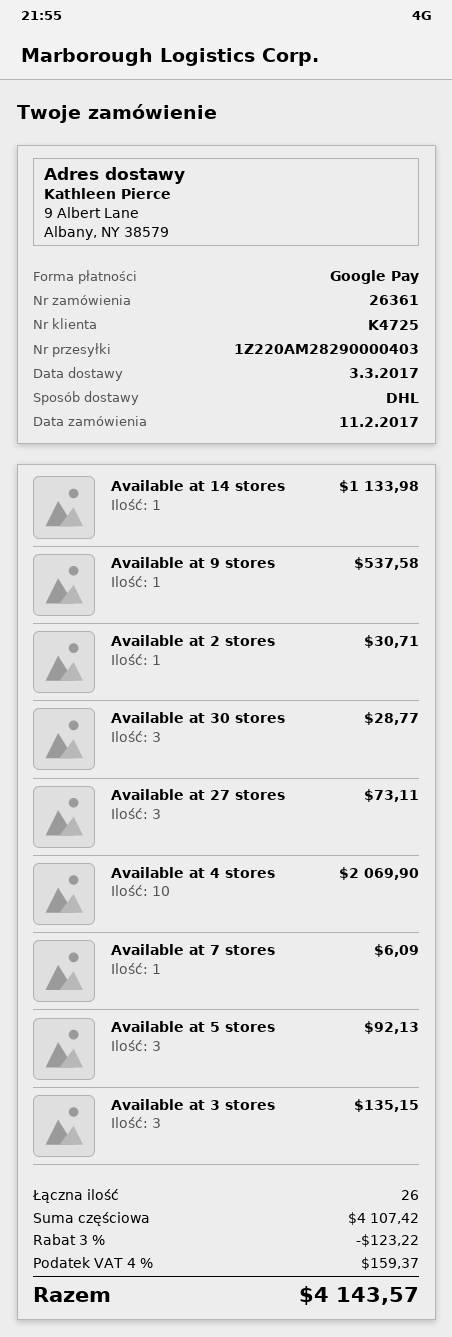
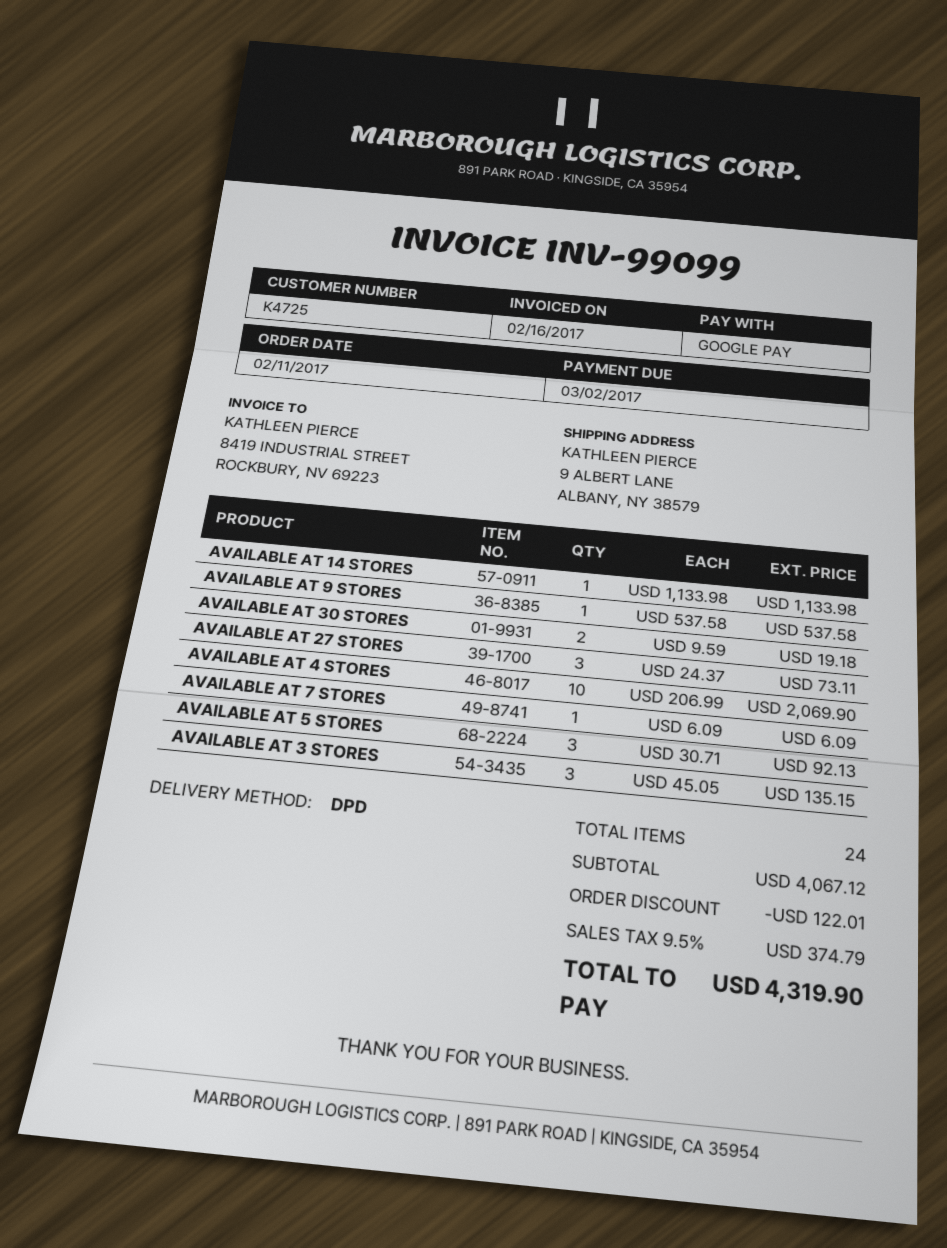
shipping method: DHL -> DPD
Available at 2 stores: 1 for 30.71 -> none
Available at 30 stores: 3 for 28.77 -> 2 for 19.18
total quantity: 26 -> 24
subtotal: 4107.42 -> 4067.12
discount: 123.22 -> 122.01
tax: 4% = 159.37 -> 9.5% = 374.79
total: 4143.57 -> 4319.90

